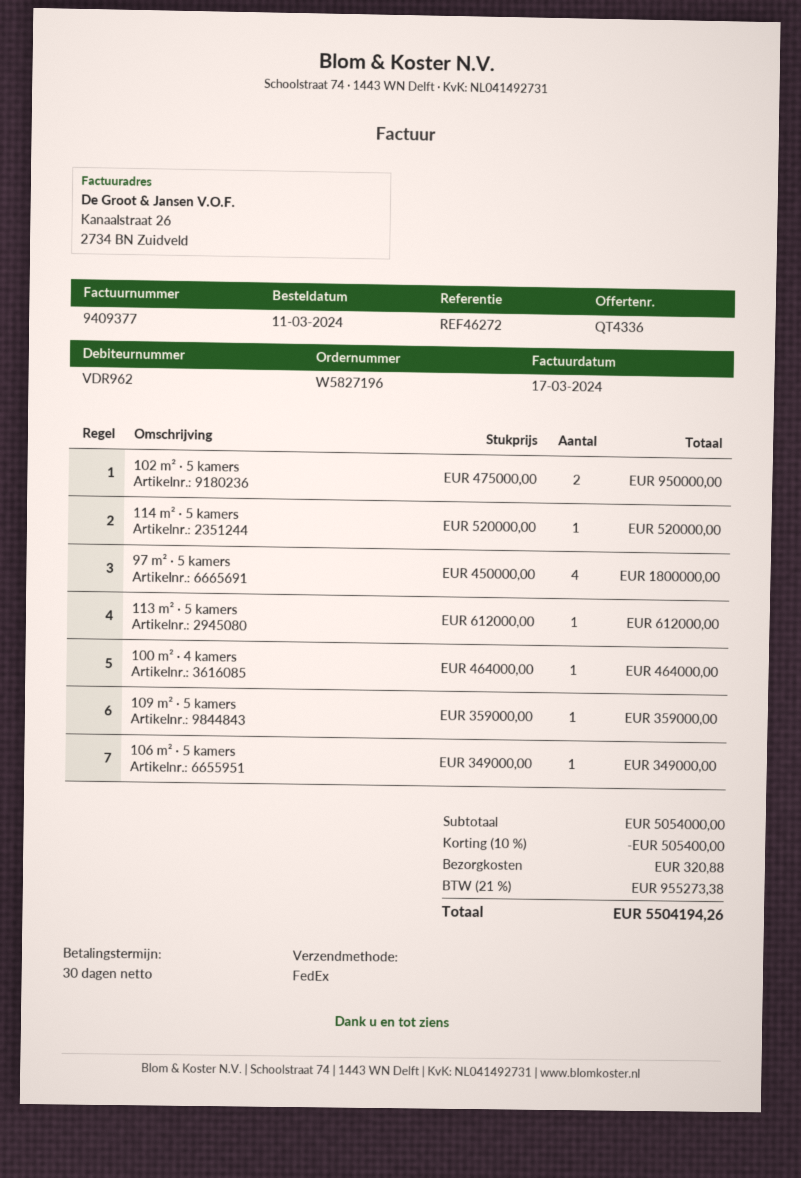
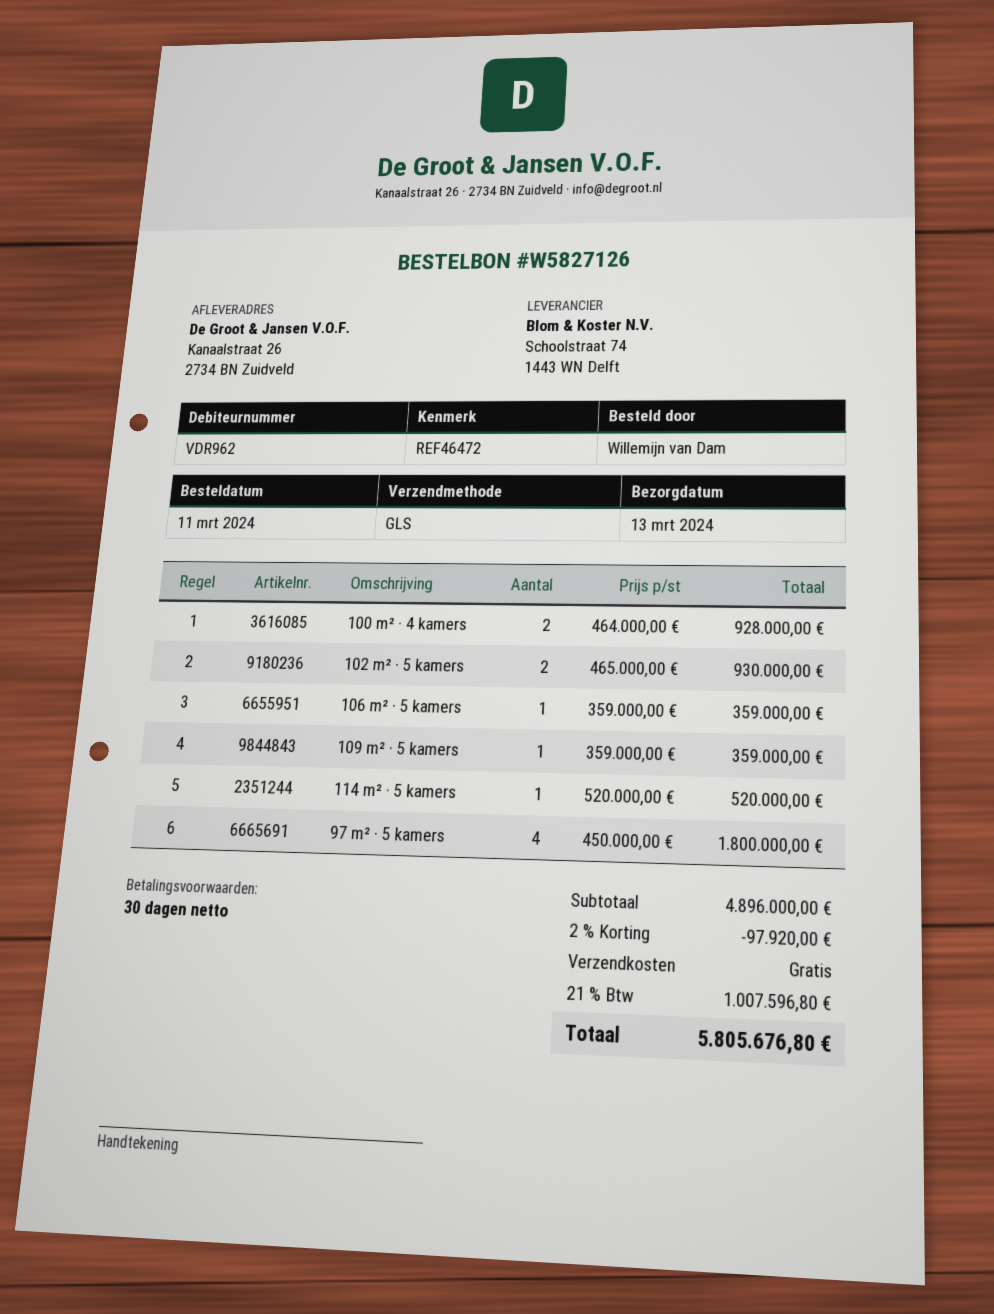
order number: W5827196 -> W5827126
reference: REF46272 -> REF46472
shipping method: FedEx -> GLS
102 m² · 5 kamers: 2 x 475000.00 = 950000.00 -> 2 x 465000.00 = 930000.00
113 m² · 5 kamers: 1 x 612000.00 = 612000.00 -> none
100 m² · 4 kamers: 1 x 464000.00 = 464000.00 -> 2 x 464000.00 = 928000.00
106 m² · 5 kamers: 1 x 349000.00 = 349000.00 -> 1 x 359000.00 = 359000.00
subtotal: 5054000.00 -> 4896000.00
discount: 10% = 505400.00 -> 2% = 97920.00
shipping: 320.88 -> 0.00
tax: 21% = 955273.38 -> 21% = 1007596.80
total: 5504194.26 -> 5805676.80

